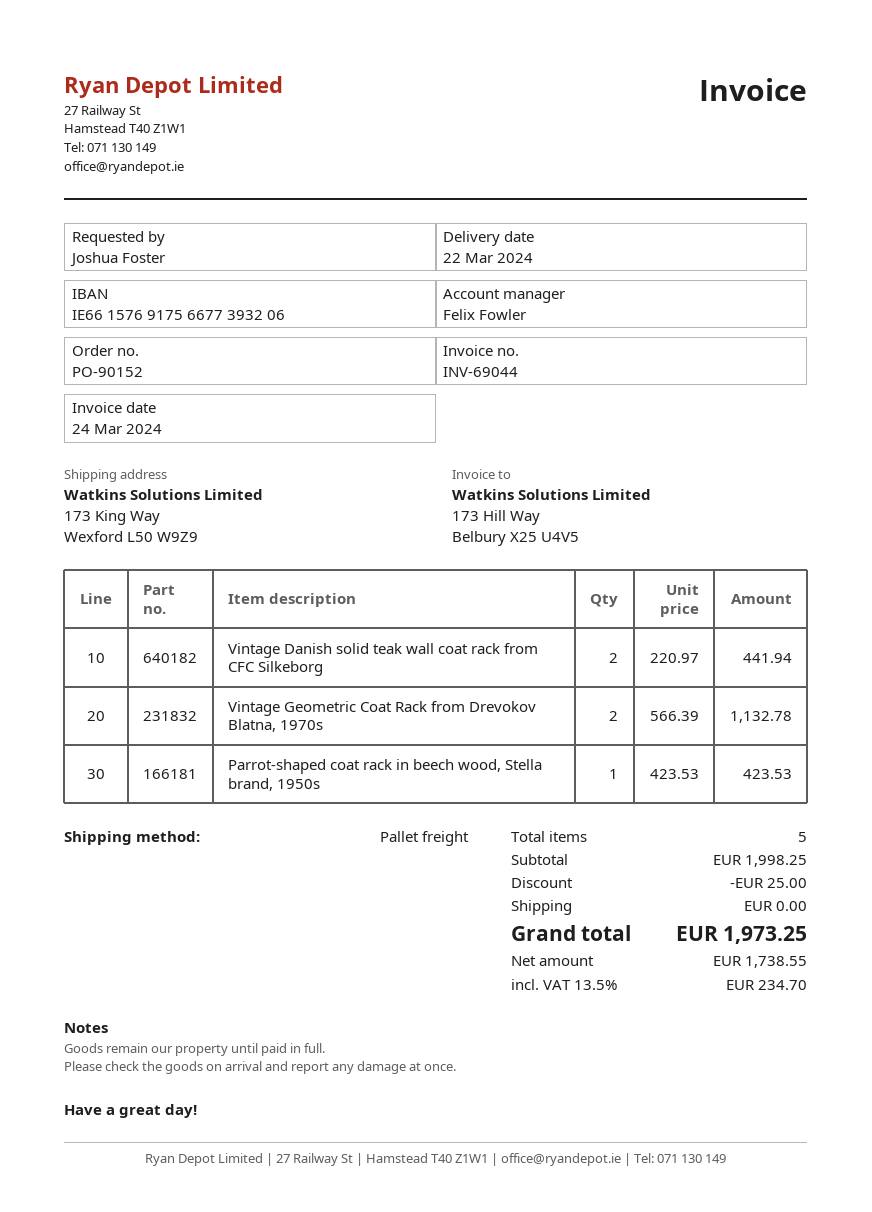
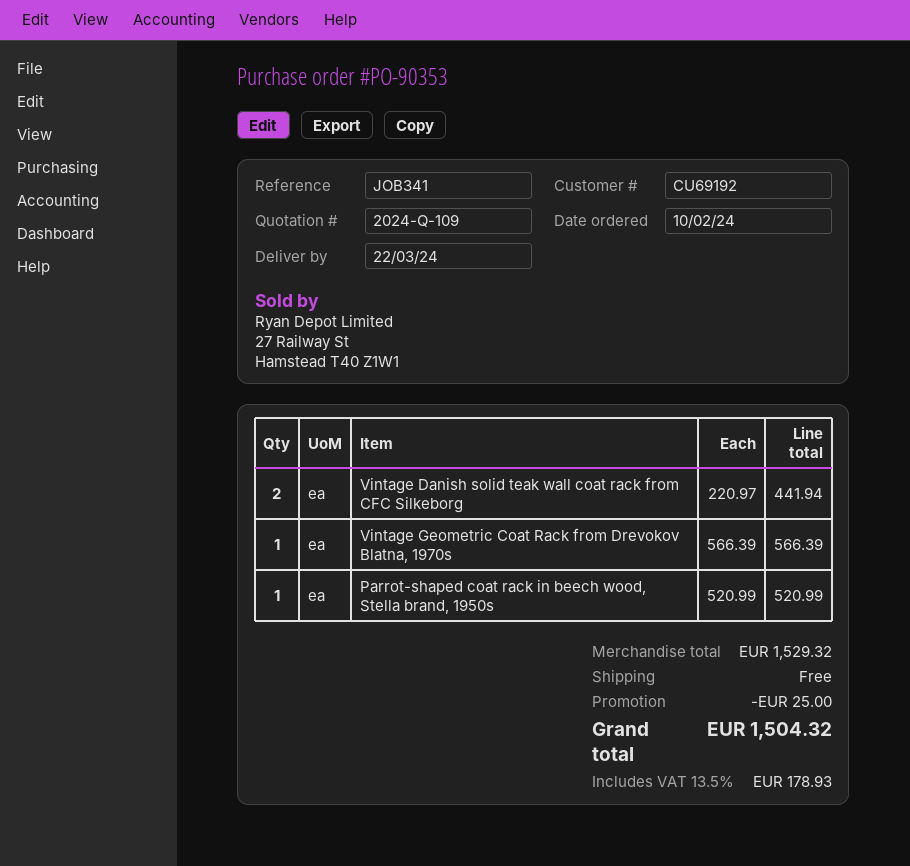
order number: PO-90152 -> PO-90353
Vintage Geometric Coat Rack from Drevokov Blatna, 1970s: 2 x 566.39 = 1132.78 -> 1 x 566.39 = 566.39
Parrot-shaped coat rack in beech wood, Stella brand, 1950s: 1 x 423.53 = 423.53 -> 1 x 520.99 = 520.99
subtotal: 1998.25 -> 1529.32
tax: 13.5% = 234.70 -> 13.5% = 178.93
total: 1973.25 -> 1504.32

